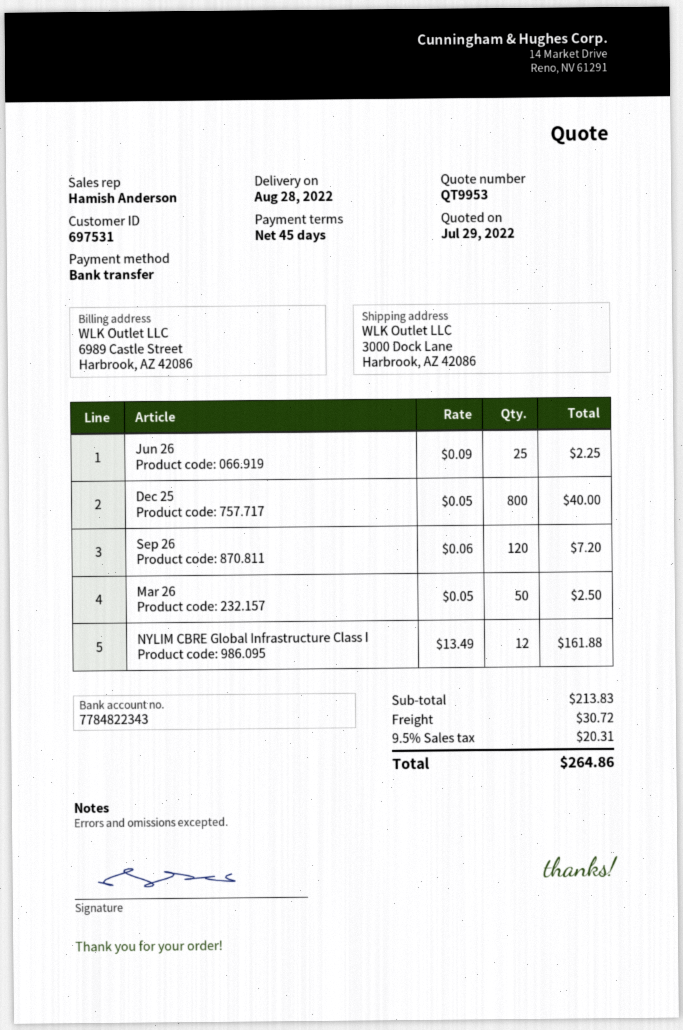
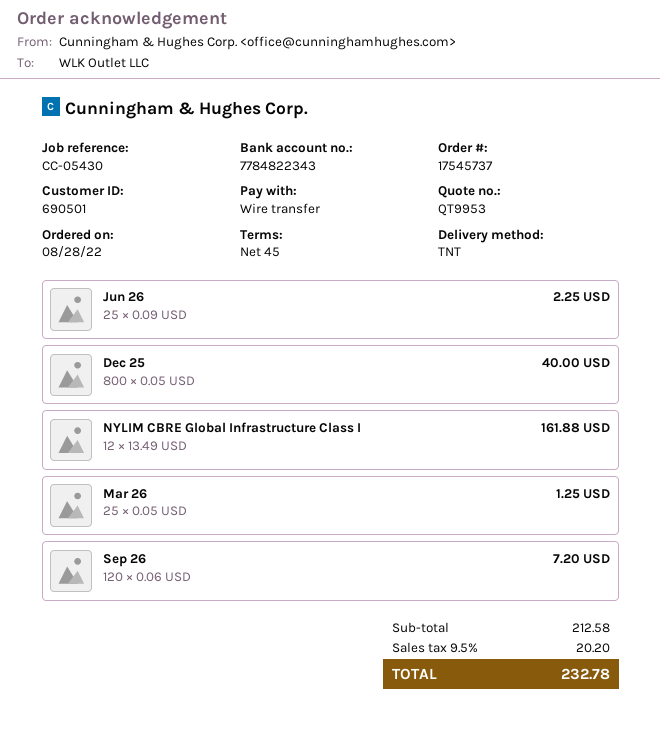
customer number: 697531 -> 690501
Mar 26: 50 x 0.05 = 2.50 -> 25 x 0.05 = 1.25
subtotal: 213.83 -> 212.58
shipping: 30.72 -> none
tax: 9.5% = 20.31 -> 9.5% = 20.20
total: 264.86 -> 232.78

